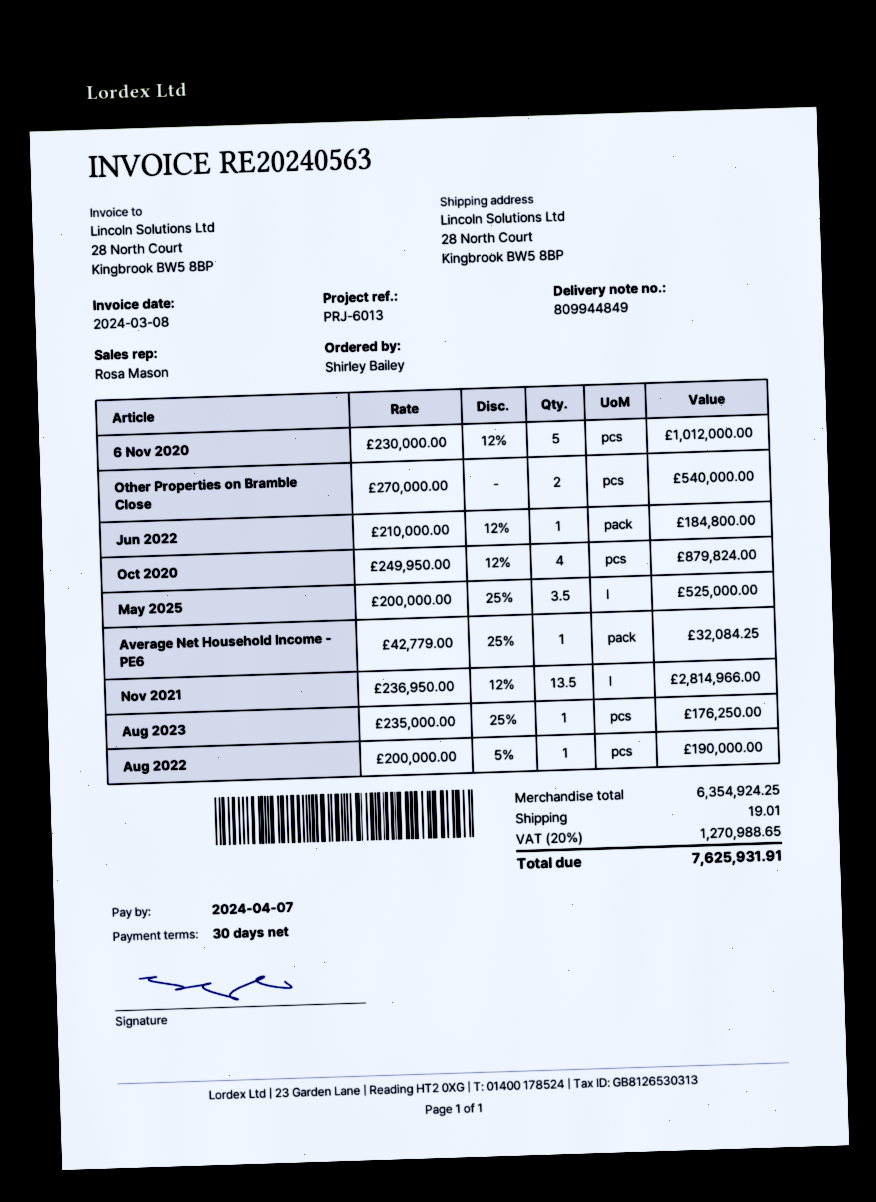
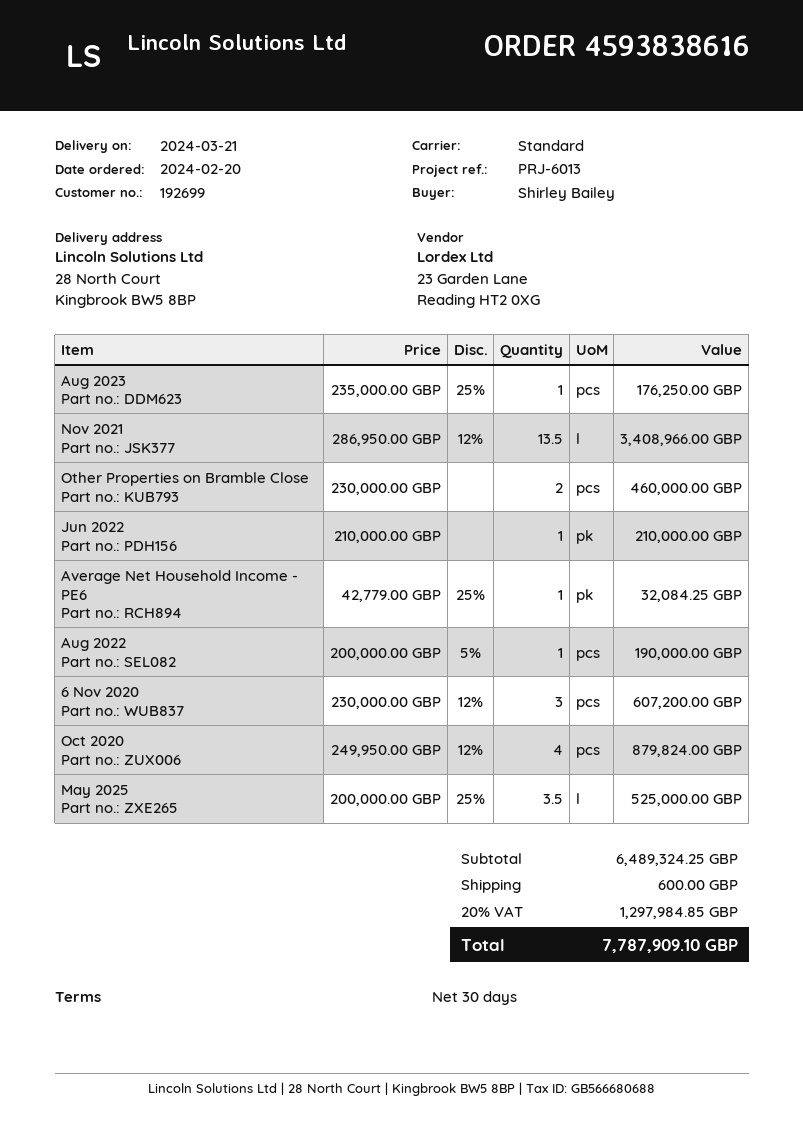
6 Nov 2020: 5 x 230000.00 - 12% = 1012000.00 -> 3 x 230000.00 - 12% = 607200.00
Other Properties on Bramble Close: 2 x 270000.00 = 540000.00 -> 2 x 230000.00 = 460000.00
Jun 2022: 1 x 210000.00 - 12% = 184800.00 -> 1 x 210000.00 = 210000.00
Nov 2021: 13.5 x 236950.00 - 12% = 2814966.00 -> 13.5 x 286950.00 - 12% = 3408966.00
subtotal: 6354924.25 -> 6489324.25
shipping: 19.01 -> 600.00
tax: 20% = 1270988.65 -> 20% = 1297984.85
total: 7625931.91 -> 7787909.10

